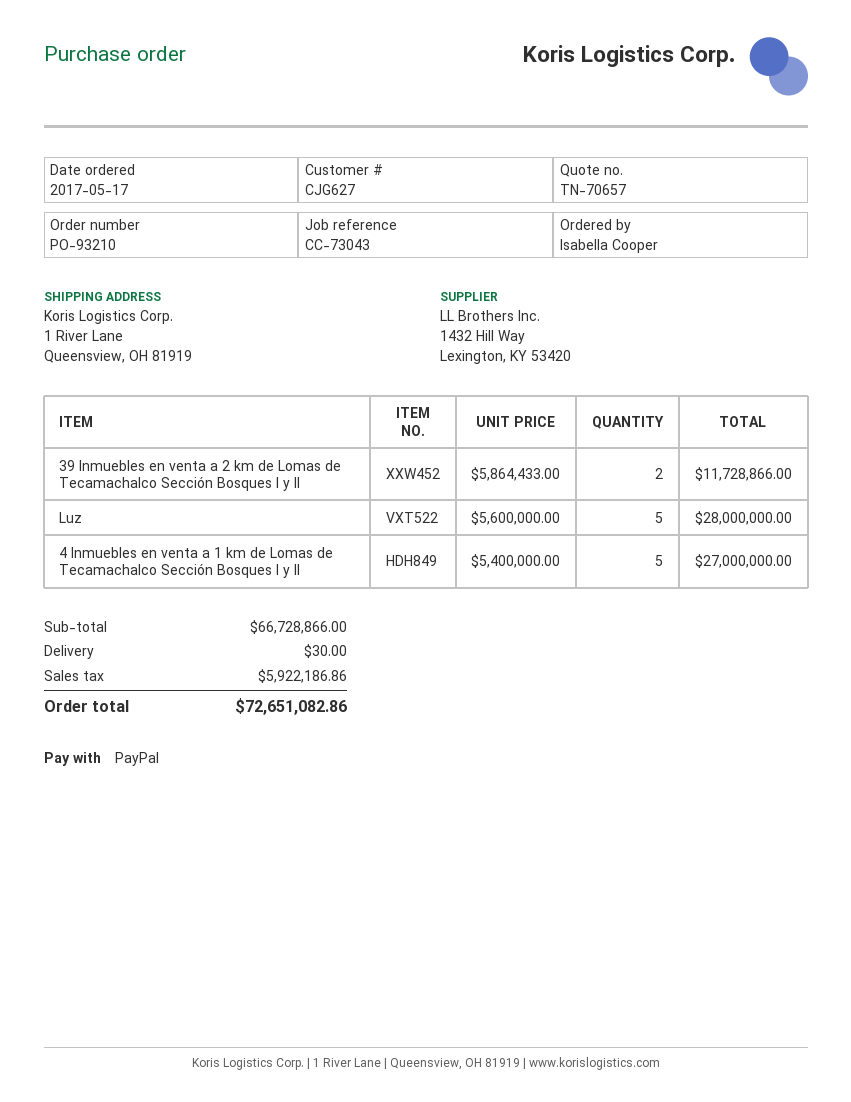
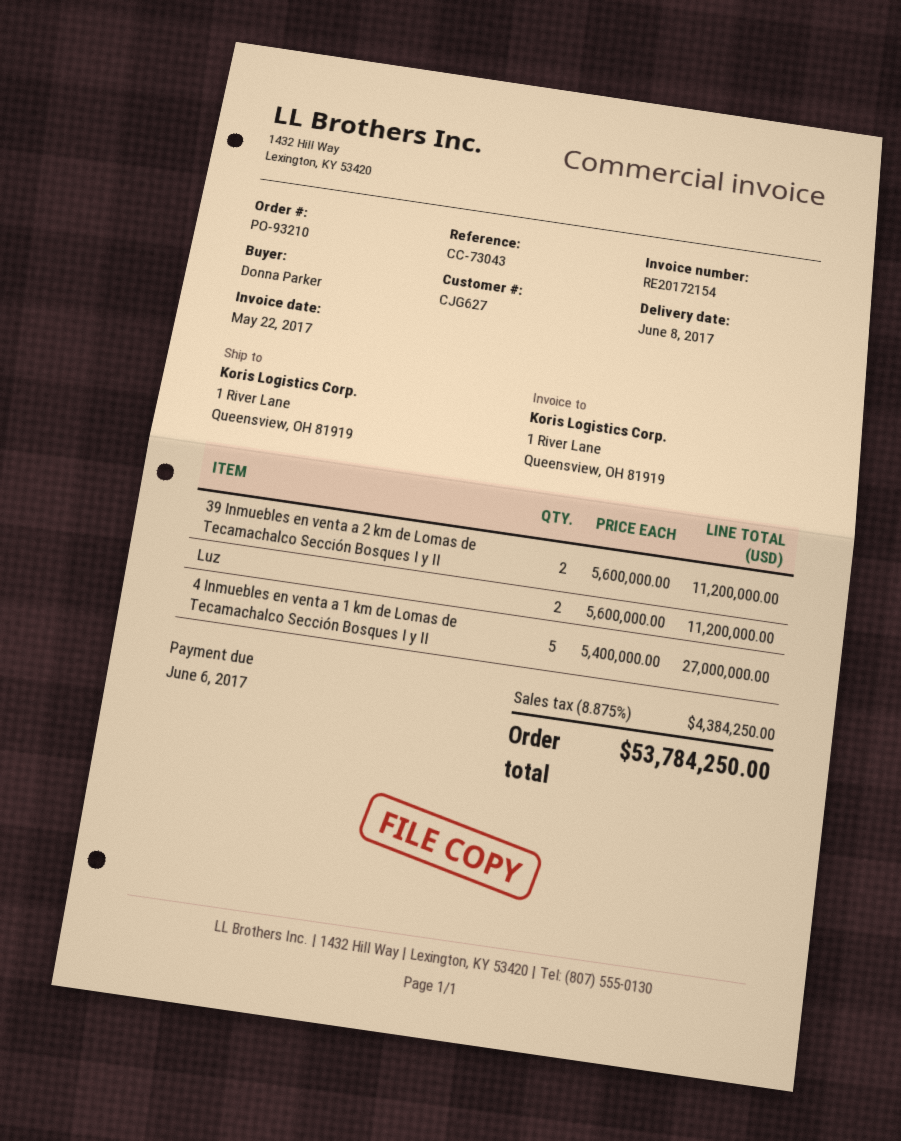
ordered by: Isabella Cooper -> Donna Parker
39 Inmuebles en venta a 2 km de Lomas de Tecamachalco Sección Bosques I y II: 2 x 5864433.00 = 11728866.00 -> 2 x 5600000.00 = 11200000.00
Luz: 5 x 5600000.00 = 28000000.00 -> 2 x 5600000.00 = 11200000.00
shipping: 30.00 -> none
tax: 5922186.86 -> 4384250.00
total: 72651082.86 -> 53784250.00

